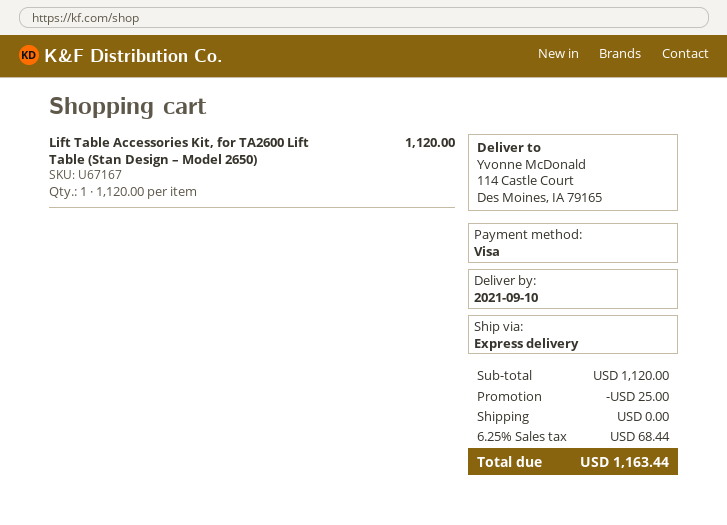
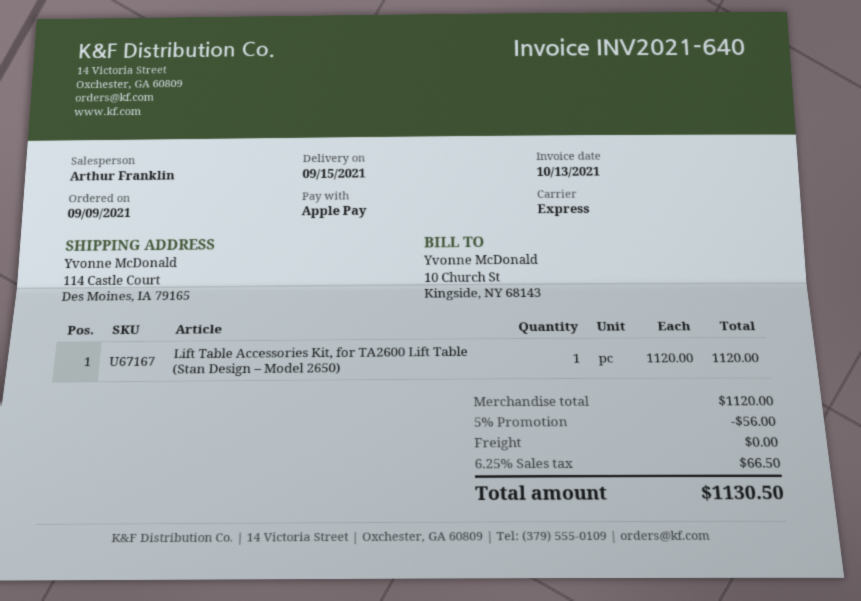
delivery date: 2021-09-10 -> 2021-09-15
payment method: Visa -> Apple Pay
discount: 25.00 -> 56.00
tax: 6.25% = 68.44 -> 6.25% = 66.50
total: 1163.44 -> 1130.50

